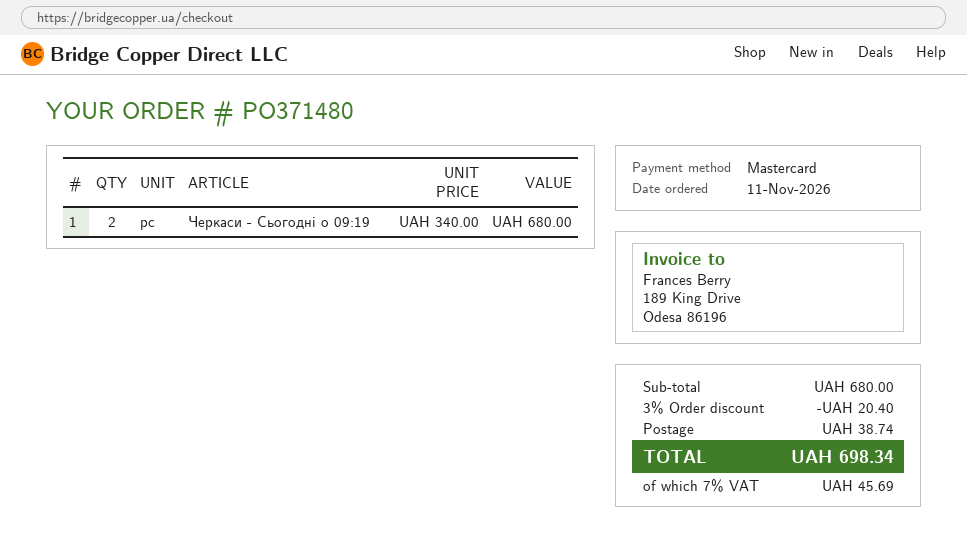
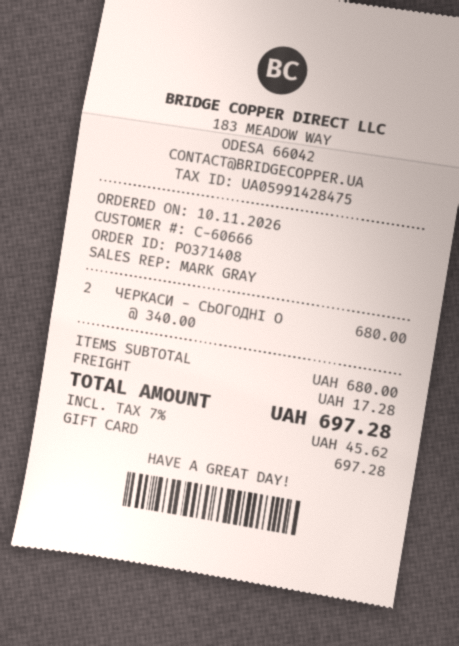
order number: PO371480 -> PO371408
order date: 2026-11-11 -> 2026-11-10
payment method: Mastercard -> gift card
discount: 3% = 20.40 -> none
shipping: 38.74 -> 17.28
tax: 7% = 45.69 -> 7% = 45.62
total: 698.34 -> 697.28

